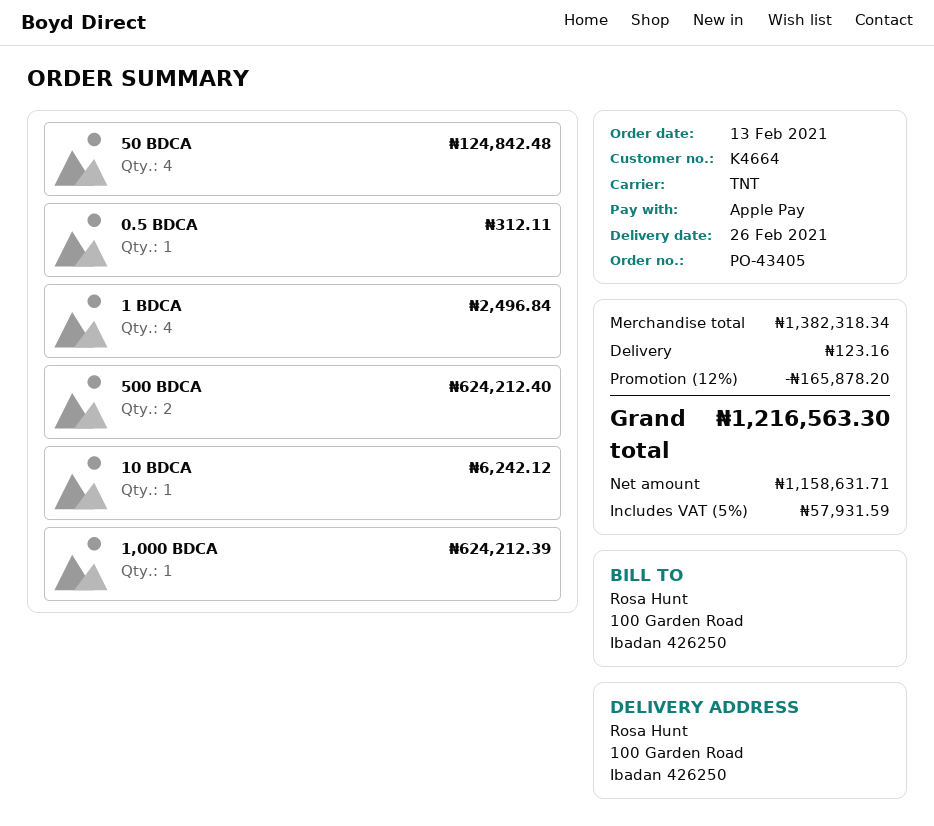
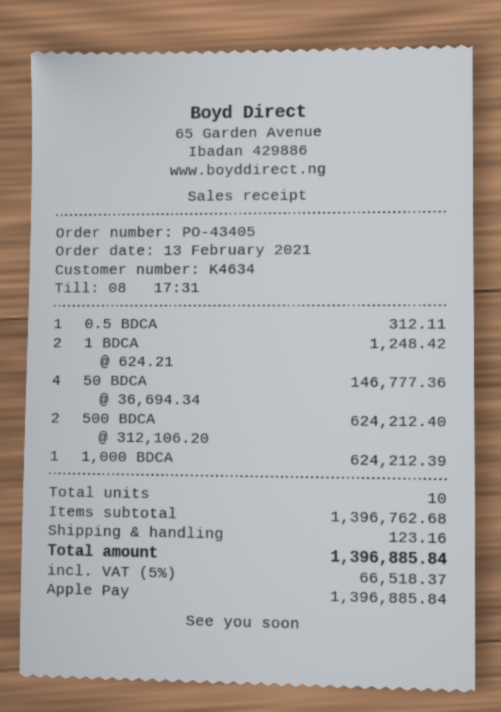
customer number: K4664 -> K4634
50 BDCA: 4 for 124842.48 -> 4 for 146777.36
1 BDCA: 4 for 2496.84 -> 2 for 1248.42
10 BDCA: 1 for 6242.12 -> none
subtotal: 1382318.34 -> 1396762.68
discount: 12% = 165878.20 -> none
tax: 5% = 57931.59 -> 5% = 66518.37
total: 1216563.30 -> 1396885.84

